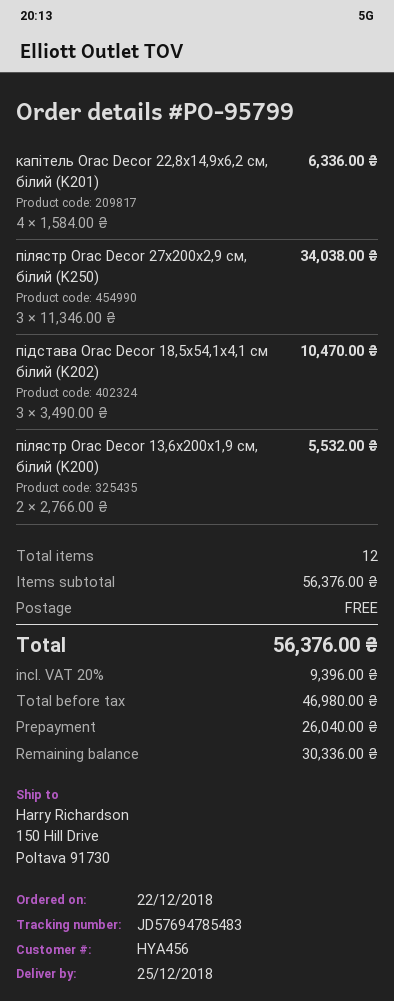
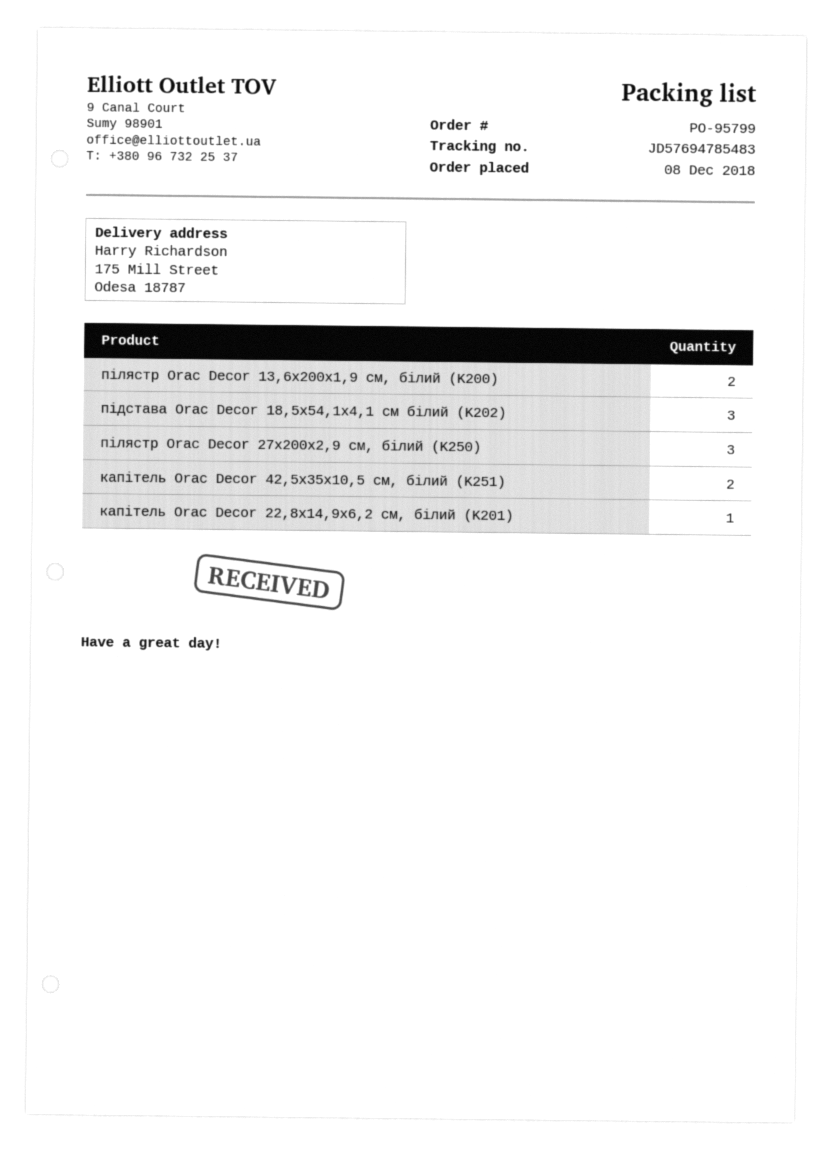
order date: 2018-12-22 -> 2018-12-08
ship to: 150 Hill Drive, Poltava 91730 -> 175 Mill Street, Odesa 18787
капітель Orac Decor 22,8x14,9x6,2 см, білий (K201): 4 -> 1
капітель Orac Decor 42,5x35x10,5 см, білий (K251): none -> 2

